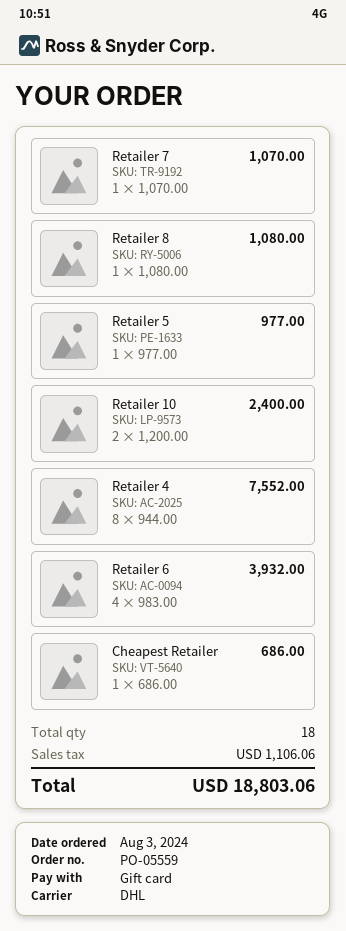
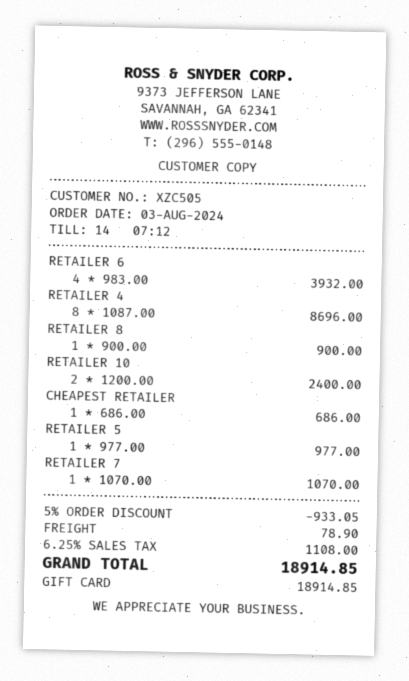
Retailer 8: 1 x 1080.00 = 1080.00 -> 1 x 900.00 = 900.00
Retailer 4: 8 x 944.00 = 7552.00 -> 8 x 1087.00 = 8696.00
discount: none -> 5% = 933.05
shipping: none -> 78.90
tax: 1106.06 -> 1108.00
total: 18803.06 -> 18914.85

